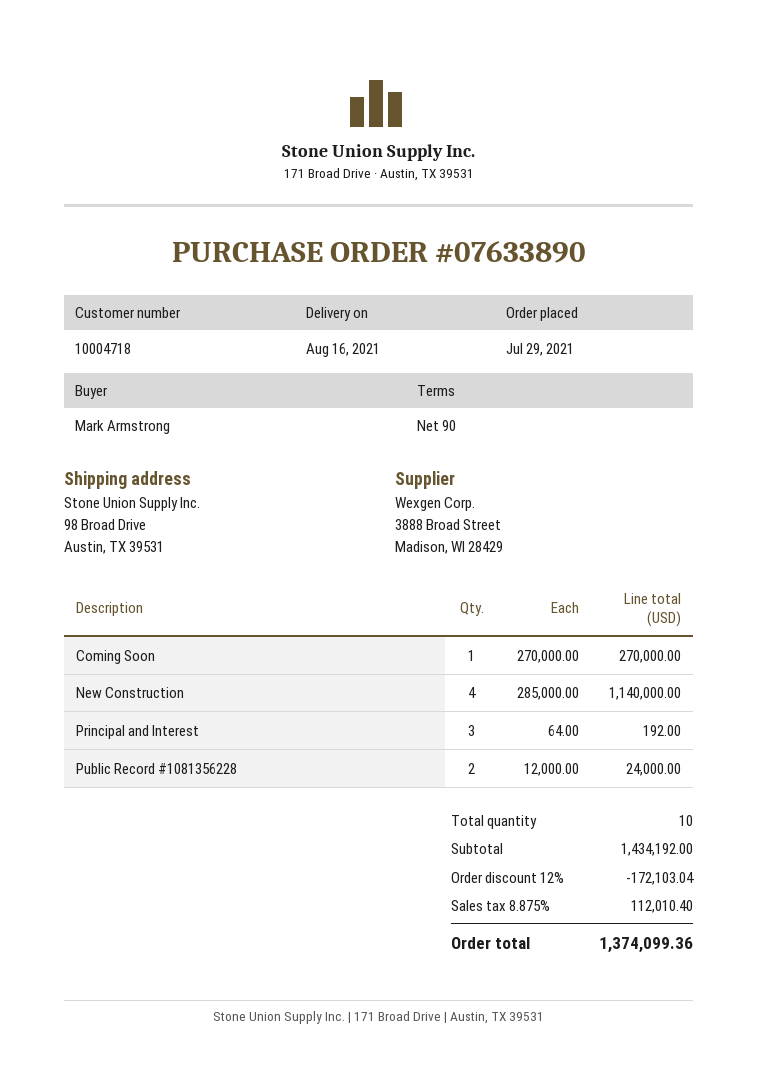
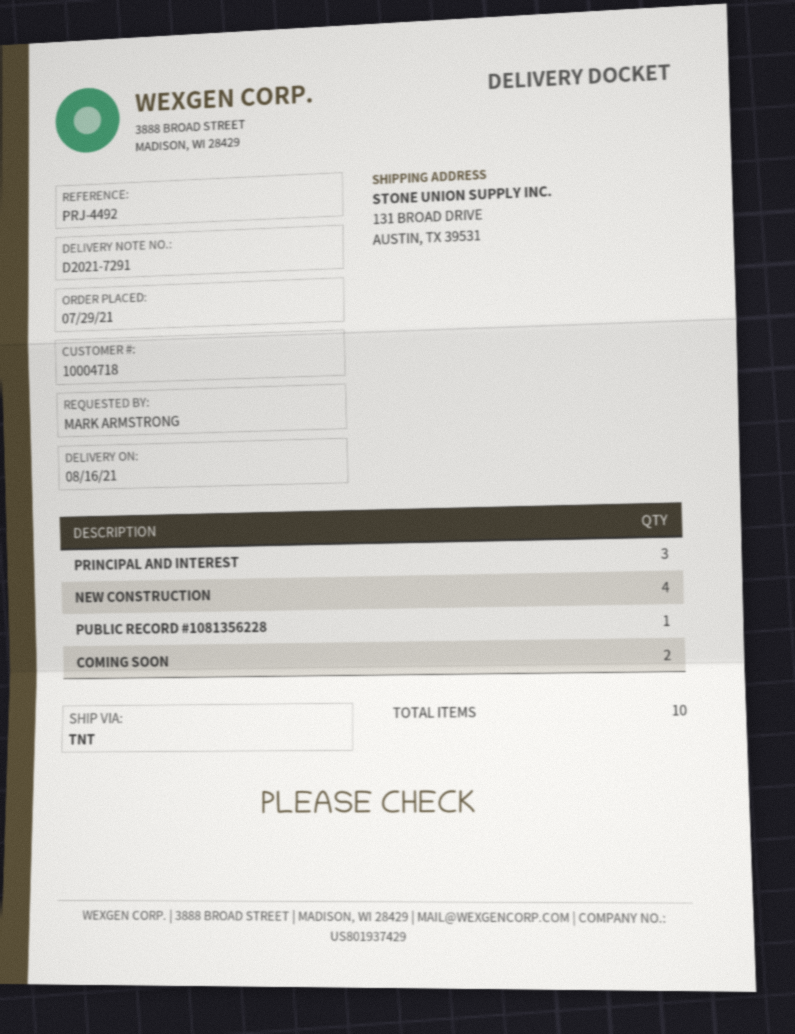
ship to: 98 Broad Drive, Austin, TX 39531 -> 131 BROAD DRIVE, AUSTIN, TX 39531
Coming Soon: 1 -> 2
Public Record #1081356228: 2 -> 1

